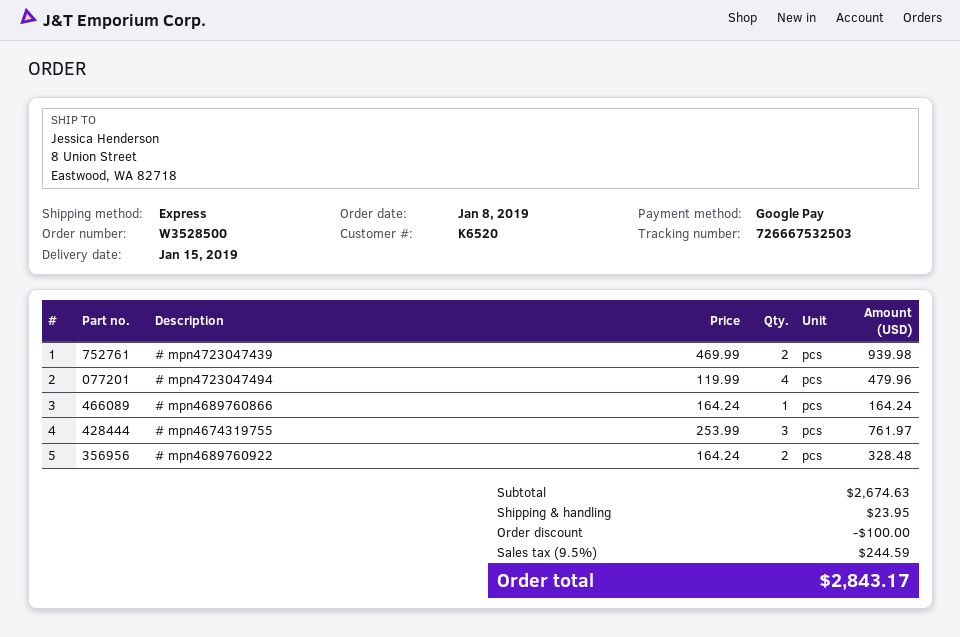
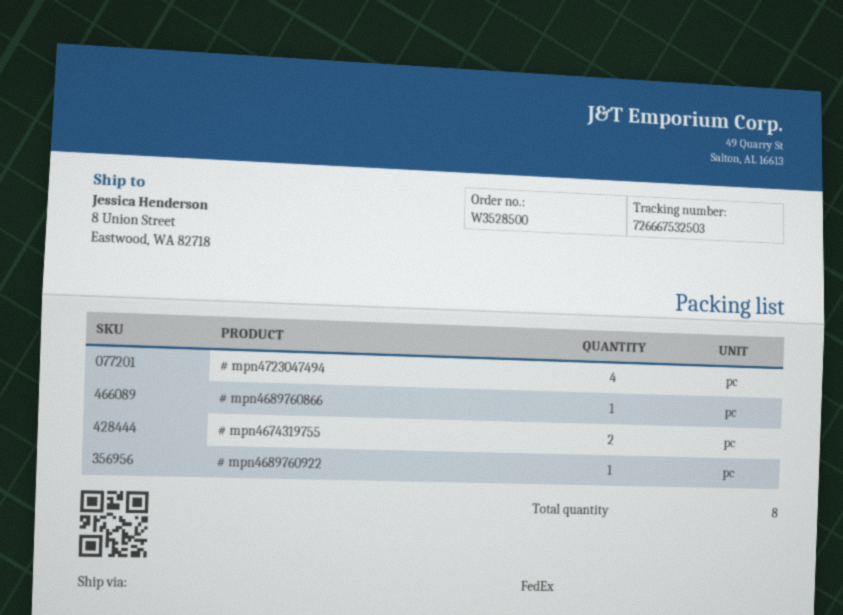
shipping method: express -> FedEx
# mpn4723047439: 2 -> none
# mpn4674319755: 3 -> 2
# mpn4689760922: 2 -> 1

